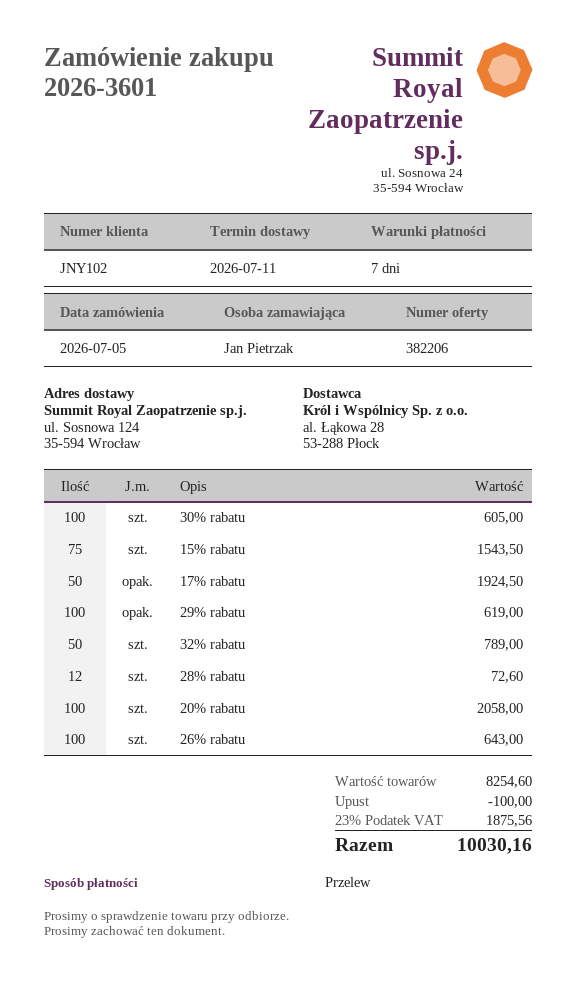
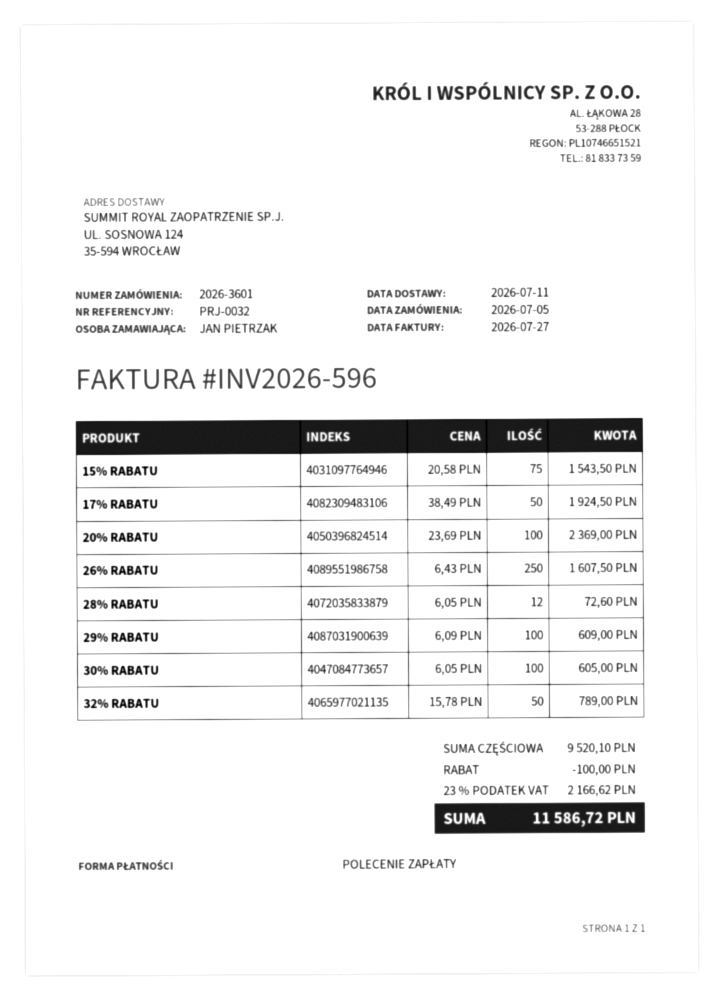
payment method: bank transfer -> direct debit
29% rabatu: 100 for 619.00 -> 100 for 609.00
20% rabatu: 100 for 2058.00 -> 100 for 2369.00
26% rabatu: 100 for 643.00 -> 250 for 1607.50
subtotal: 8254.60 -> 9520.10
tax: 23% = 1875.56 -> 23% = 2166.62
total: 10030.16 -> 11586.72

